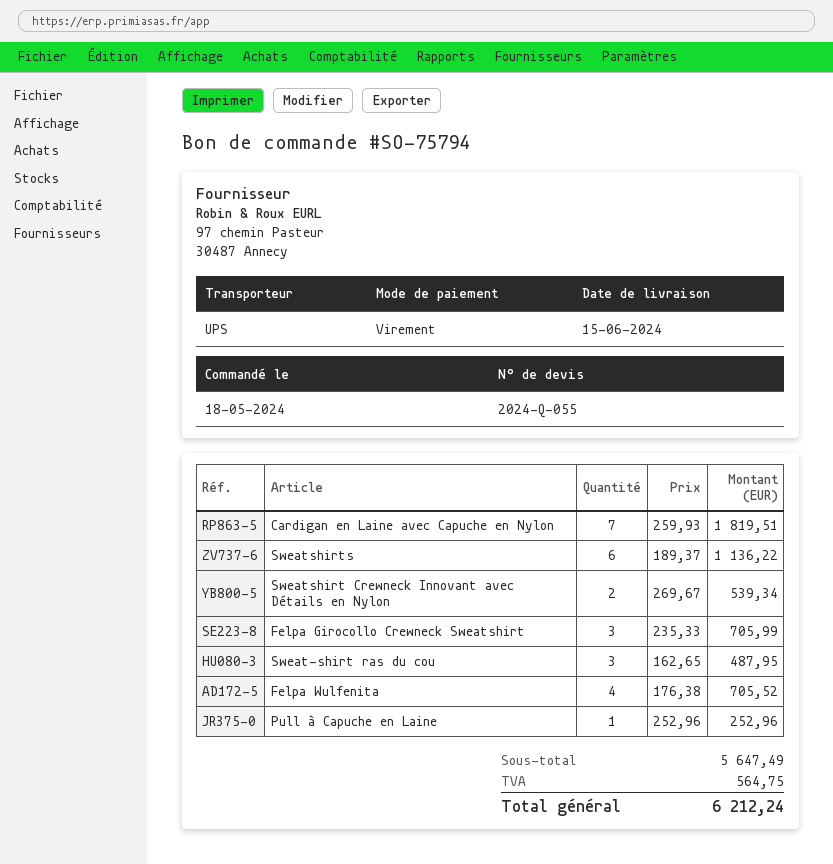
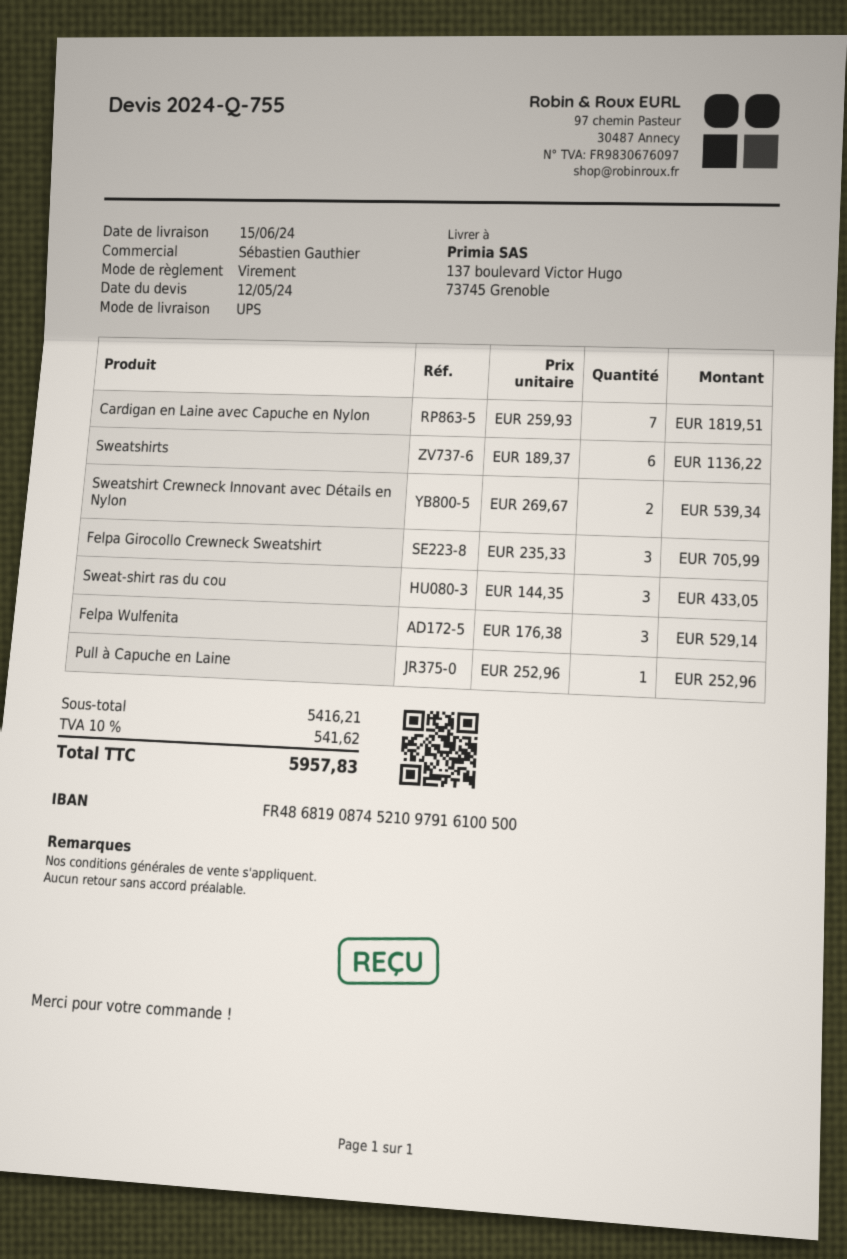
quote number: 2024-Q-055 -> 2024-Q-755
Sweat-shirt ras du cou: 3 x 162.65 = 487.95 -> 3 x 144.35 = 433.05
Felpa Wulfenita: 4 x 176.38 = 705.52 -> 3 x 176.38 = 529.14
subtotal: 5647.49 -> 5416.21
tax: 564.75 -> 541.62
total: 6212.24 -> 5957.83

